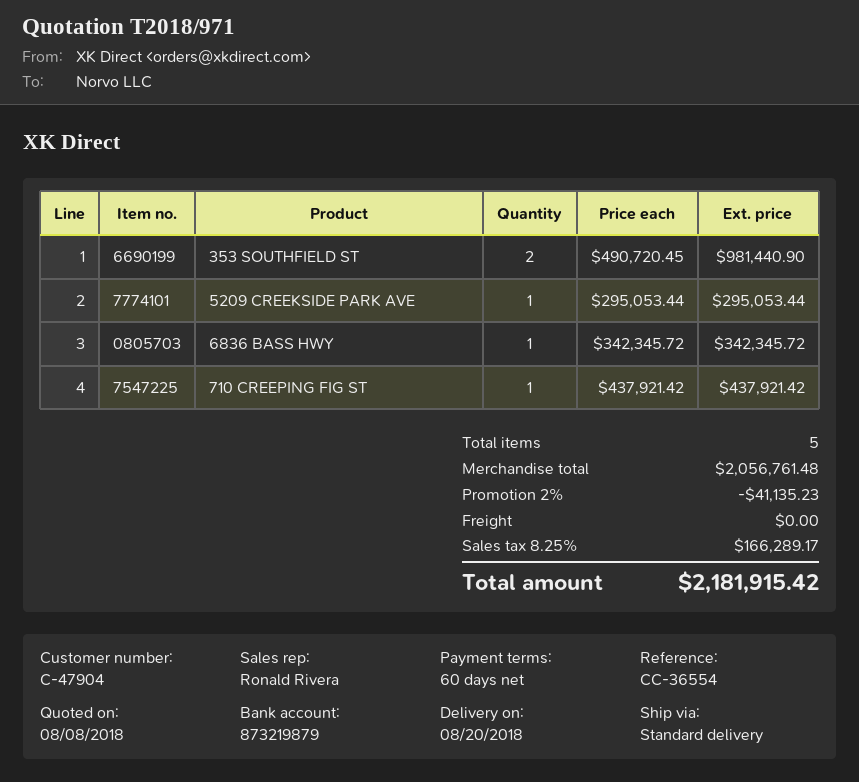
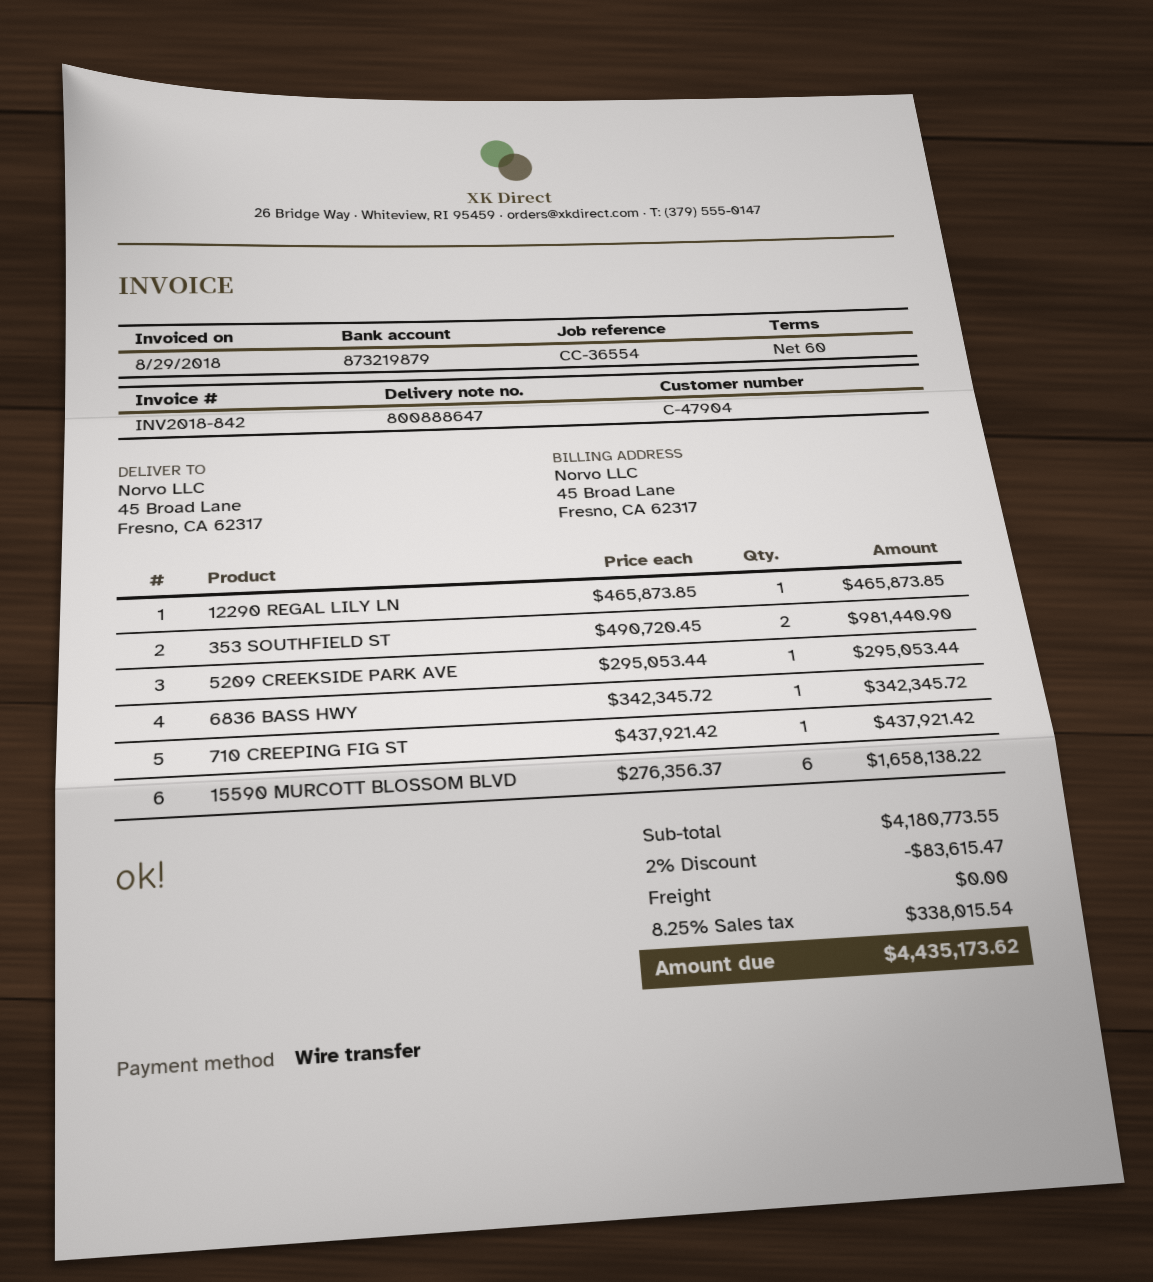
12290 REGAL LILY LN: none -> 1 x 465873.85 = 465873.85
15590 MURCOTT BLOSSOM BLVD: none -> 6 x 276356.37 = 1658138.22
subtotal: 2056761.48 -> 4180773.55
discount: 2% = 41135.23 -> 2% = 83615.47
tax: 8.25% = 166289.17 -> 8.25% = 338015.54
total: 2181915.42 -> 4435173.62

